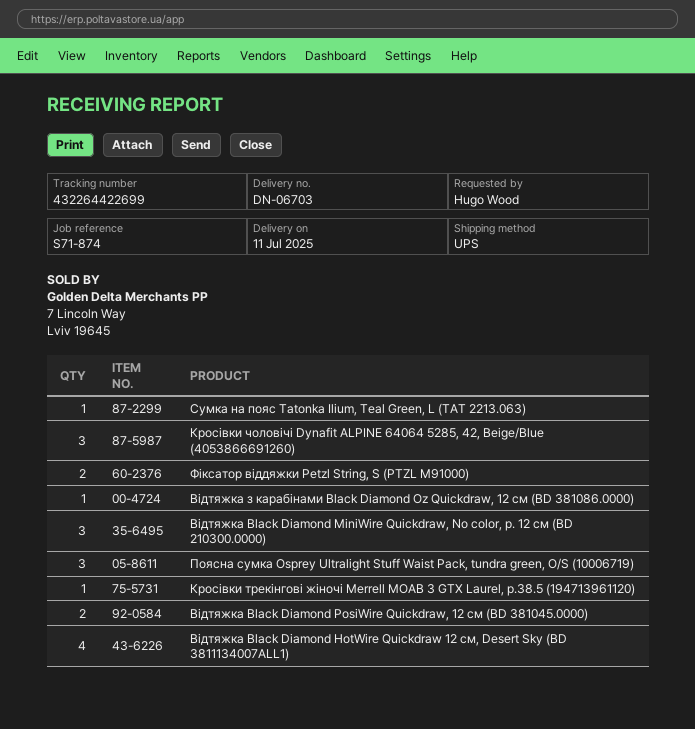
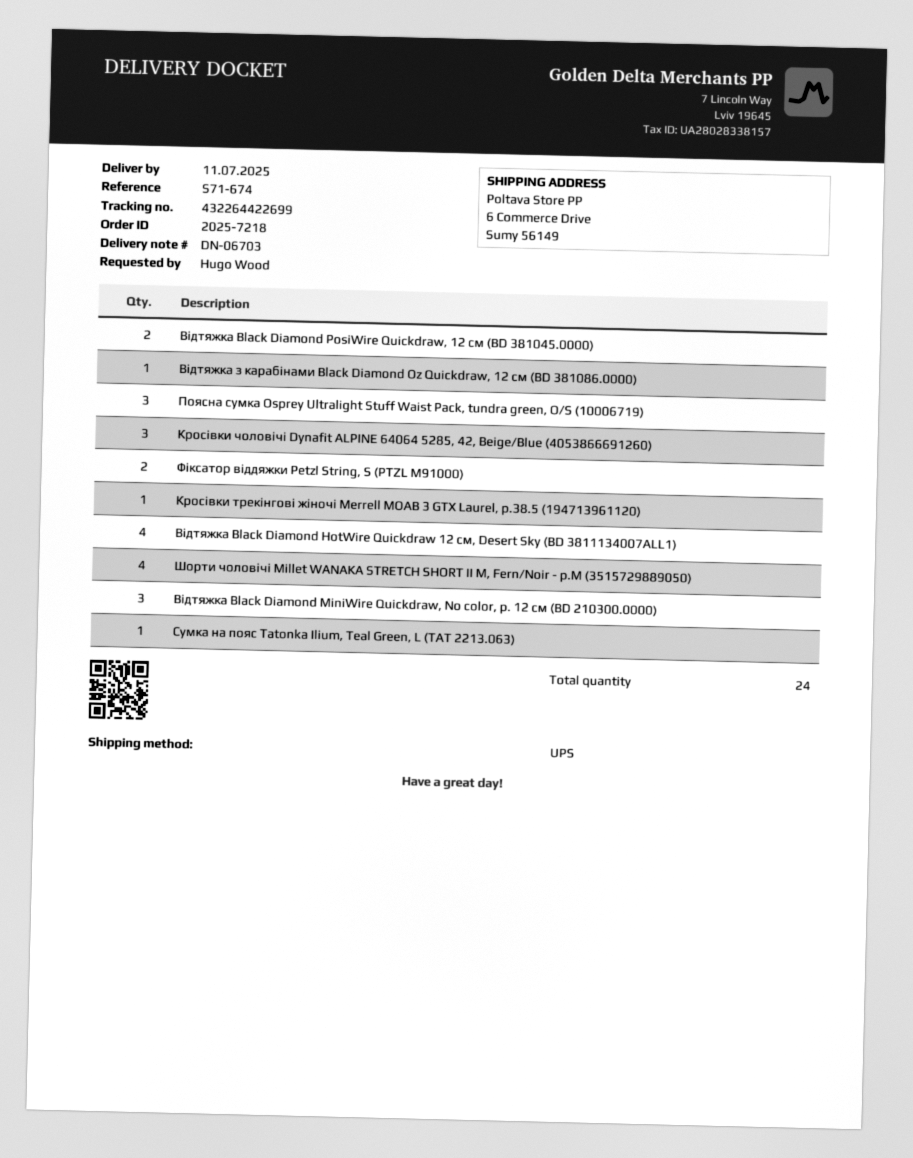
reference: S71-874 -> S71-674
Шорти чоловічі Millet WANAKA STRETCH SHORT II M, Fern/Noir - р.M (3515729889050): none -> 4

